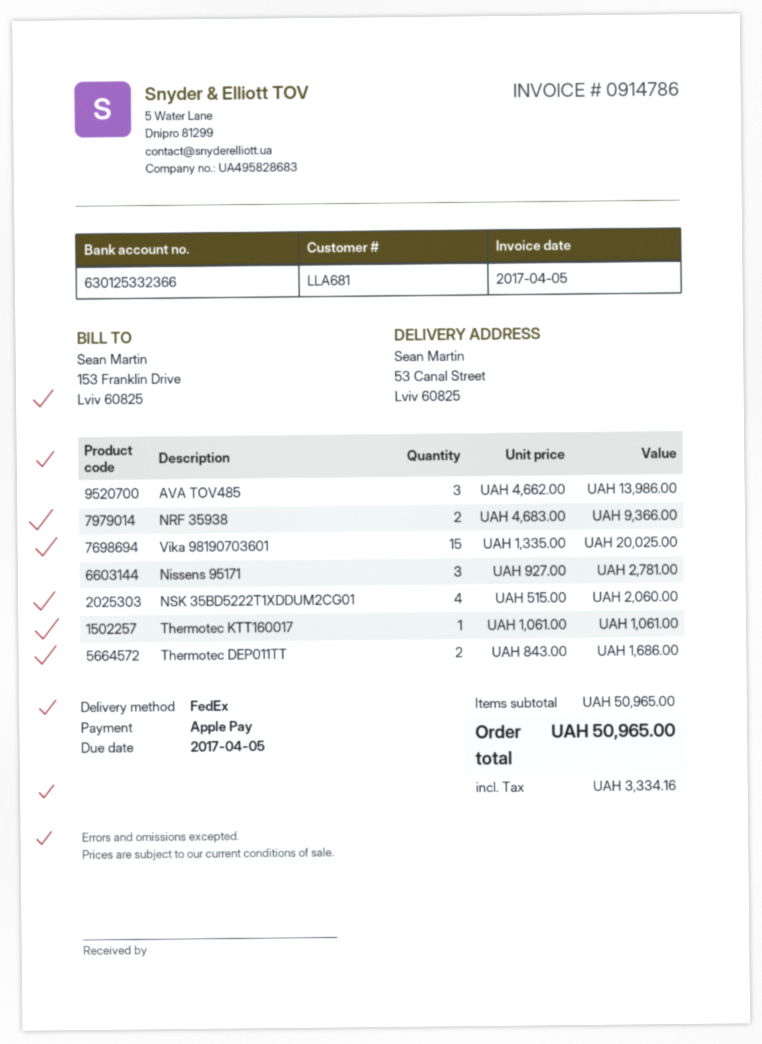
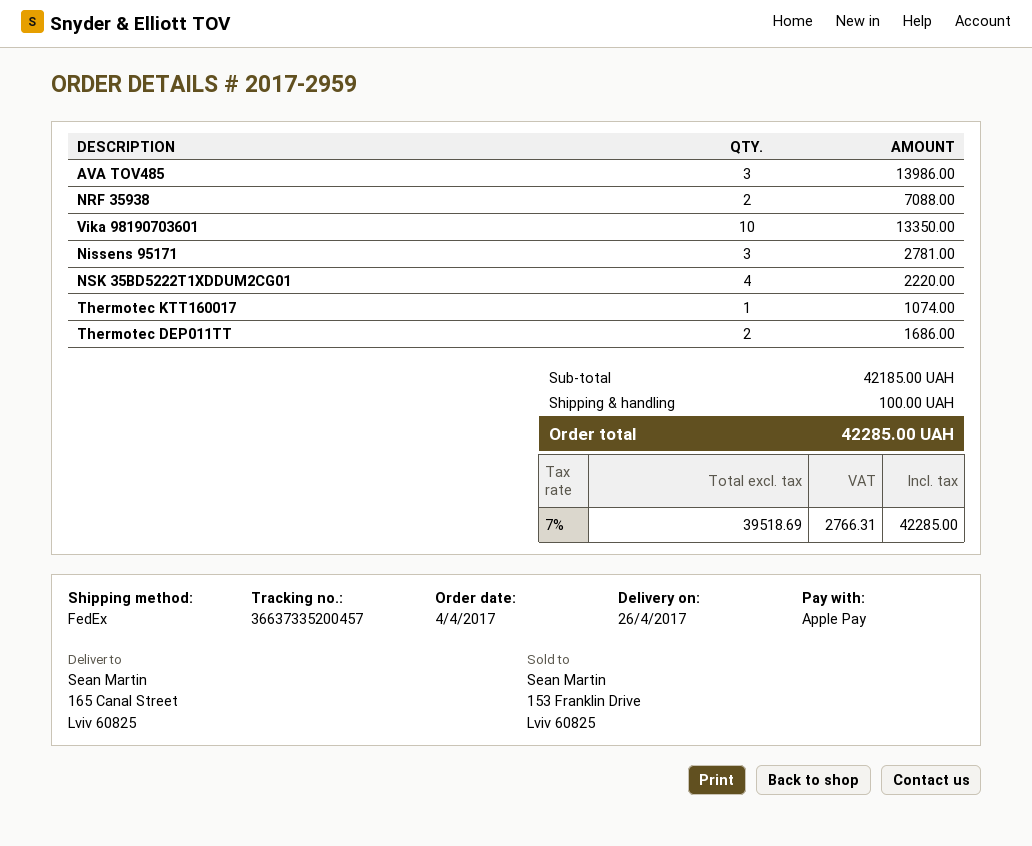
ship to: 53 Canal Street, Lviv 60825 -> 165 Canal Street, Lviv 60825
NRF 35938: 2 for 9366.00 -> 2 for 7088.00
Vika 98190703601: 15 for 20025.00 -> 10 for 13350.00
NSK 35BD5222T1XDDUM2CG01: 4 for 2060.00 -> 4 for 2220.00
Thermotec KTT160017: 1 for 1061.00 -> 1 for 1074.00
subtotal: 50965.00 -> 42185.00
shipping: none -> 100.00
tax: 3334.16 -> 2766.31
total: 50965.00 -> 42285.00

